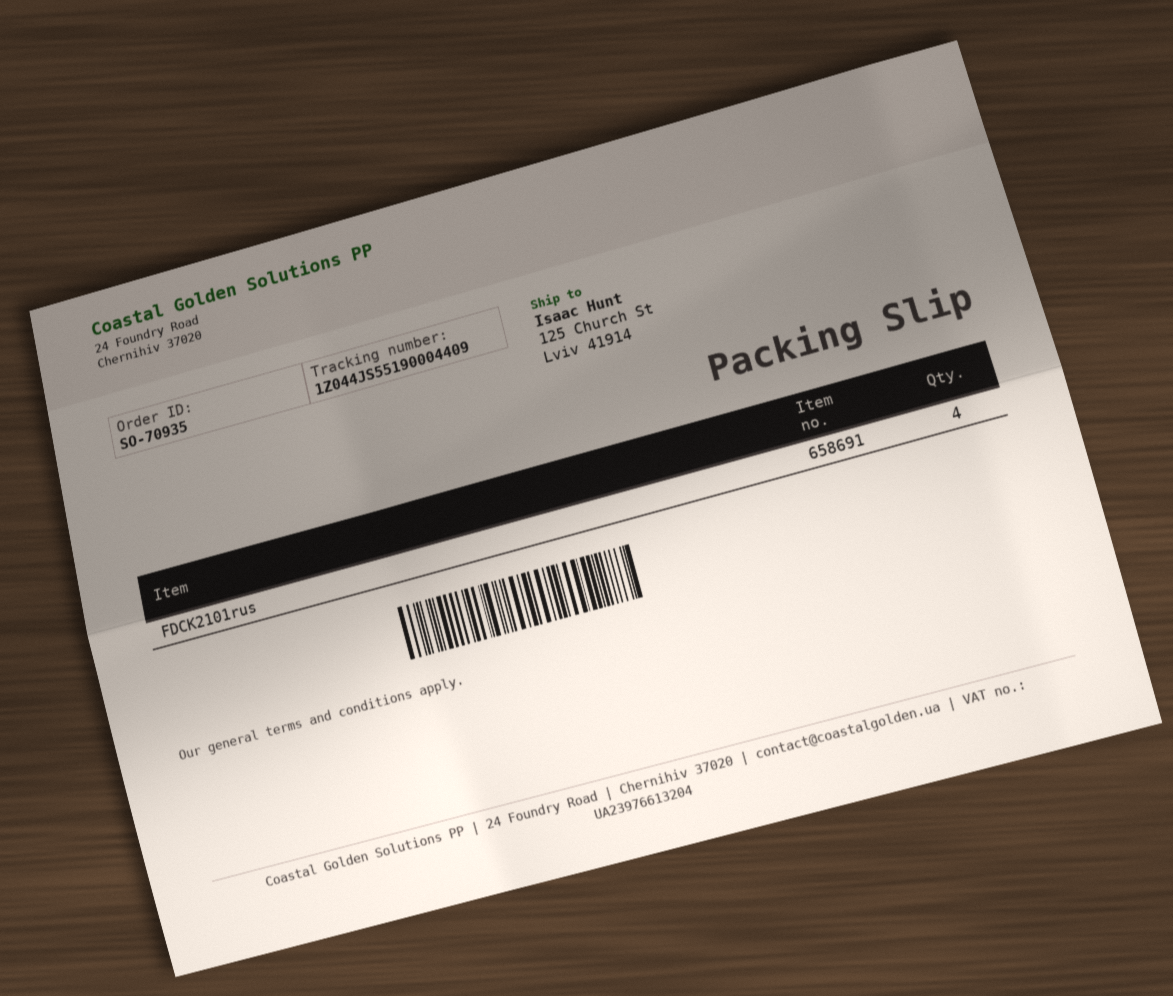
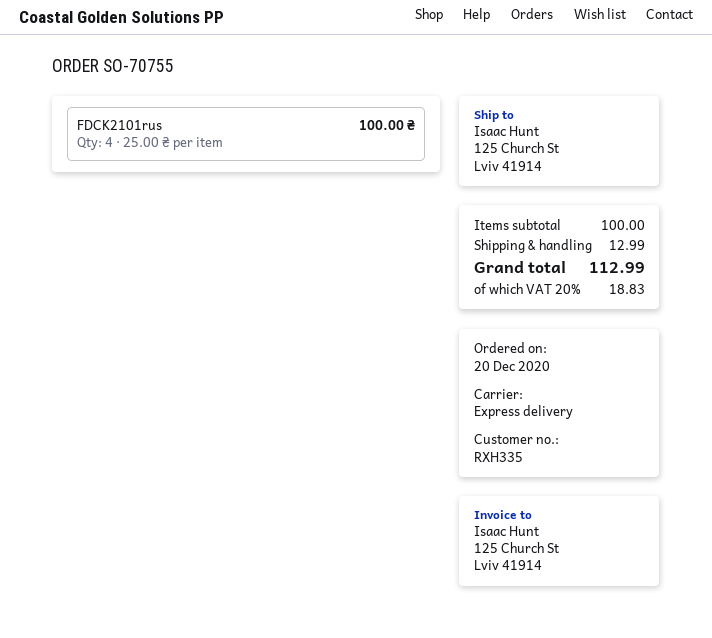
order number: SO-70935 -> SO-70755

